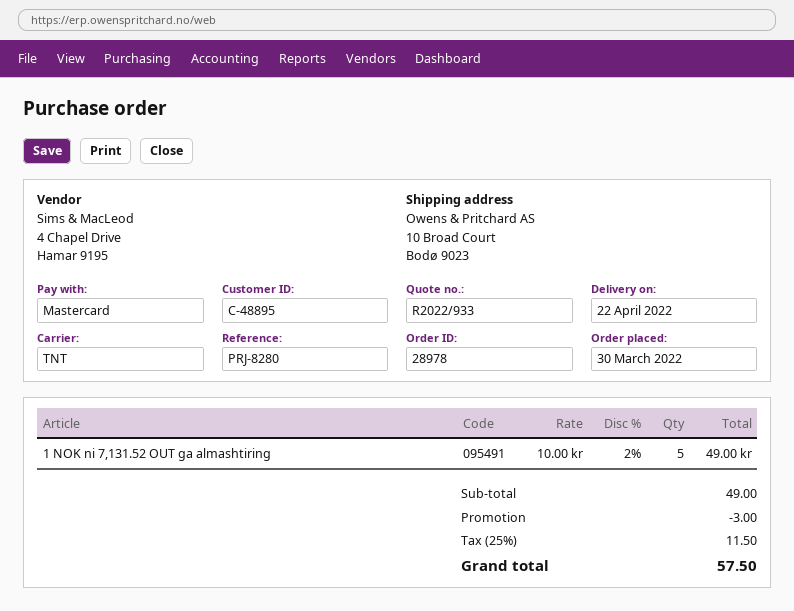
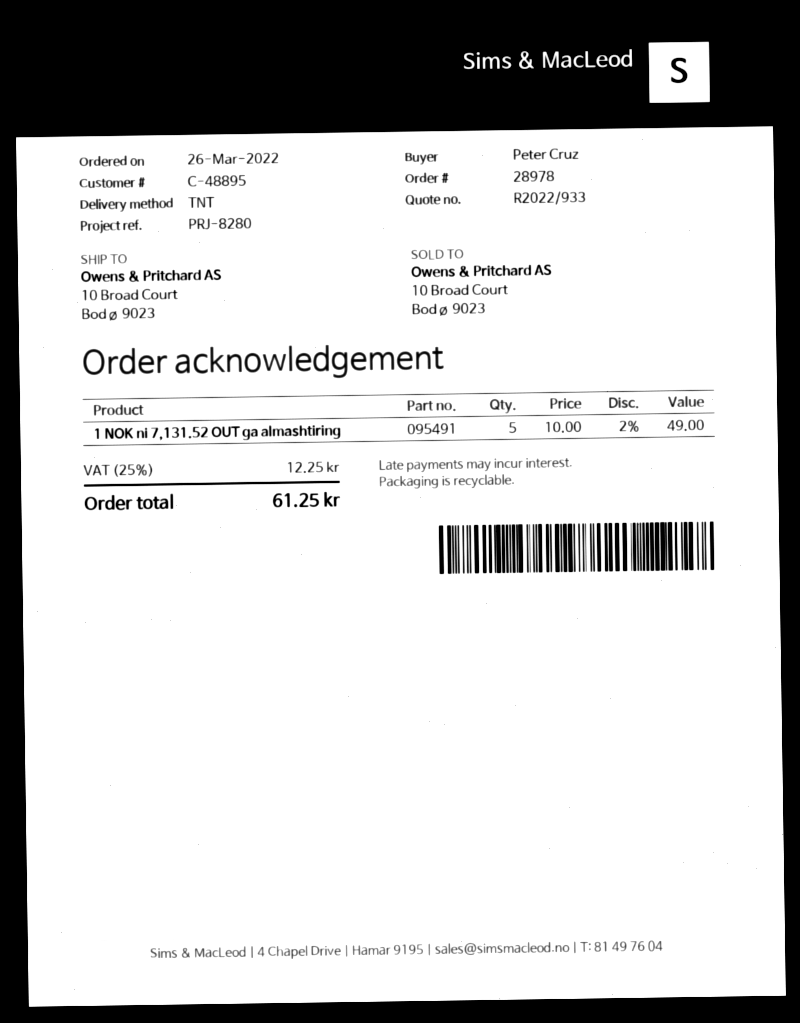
order date: 2022-03-30 -> 2022-03-26
discount: 3.00 -> none
tax: 25% = 11.50 -> 25% = 12.25
total: 57.50 -> 61.25

